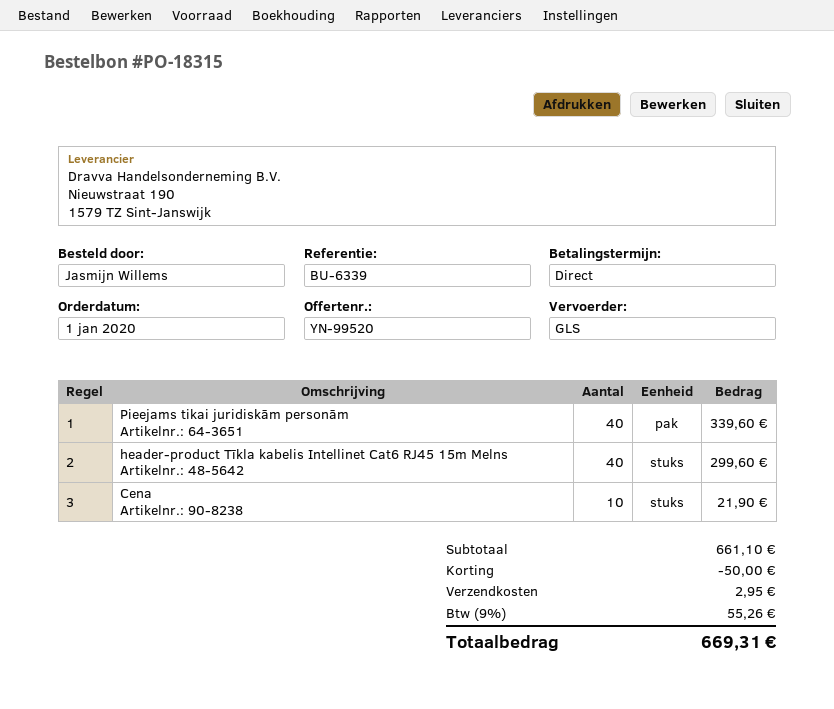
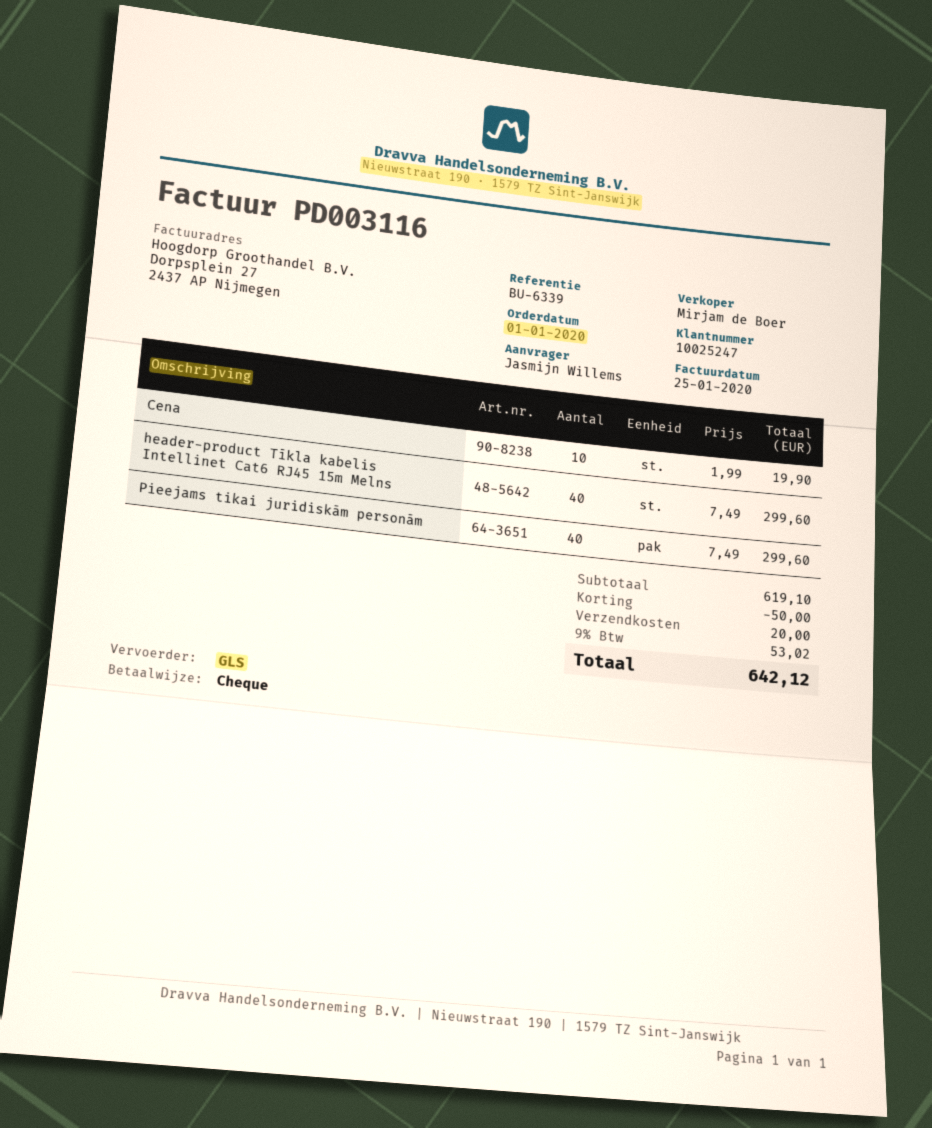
Pieejams tikai juridiskām personām: 40 for 339.60 -> 40 for 299.60
Cena: 10 for 21.90 -> 10 for 19.90
subtotal: 661.10 -> 619.10
shipping: 2.95 -> 20.00
tax: 9% = 55.26 -> 9% = 53.02
total: 669.31 -> 642.12

